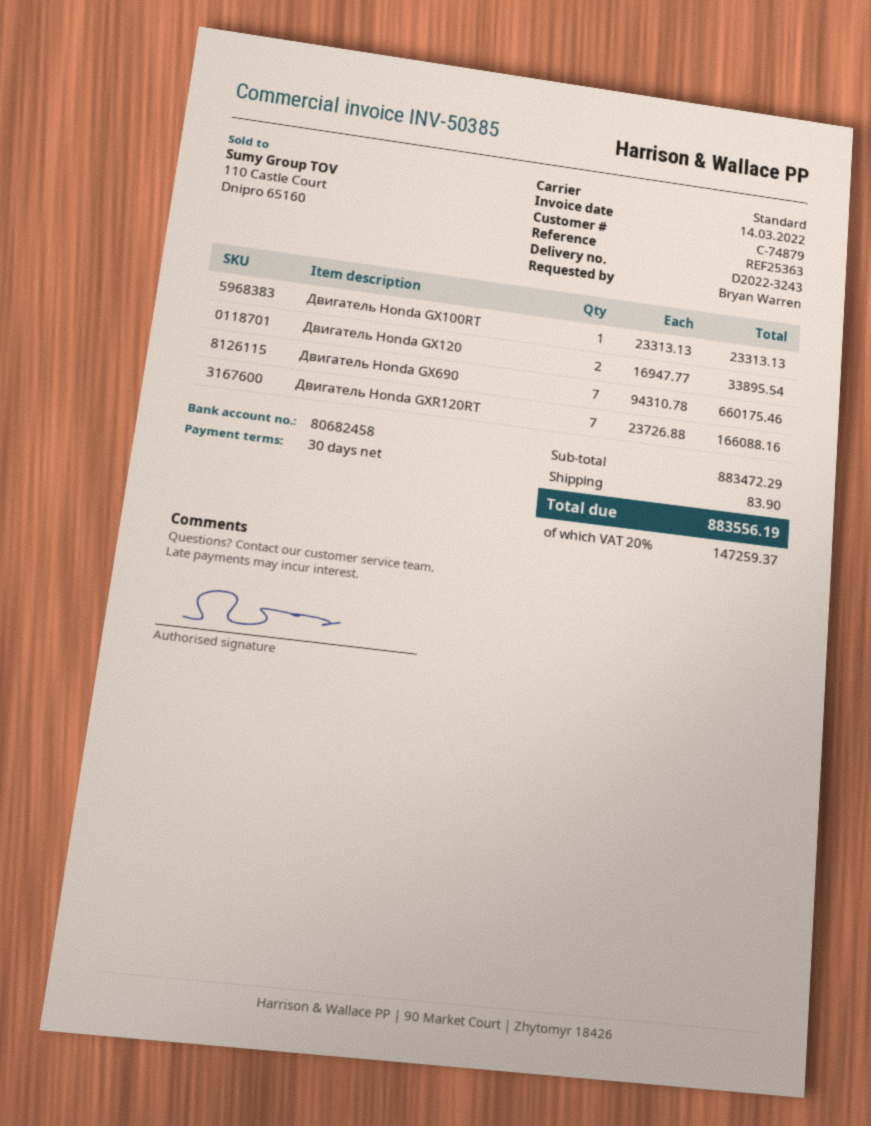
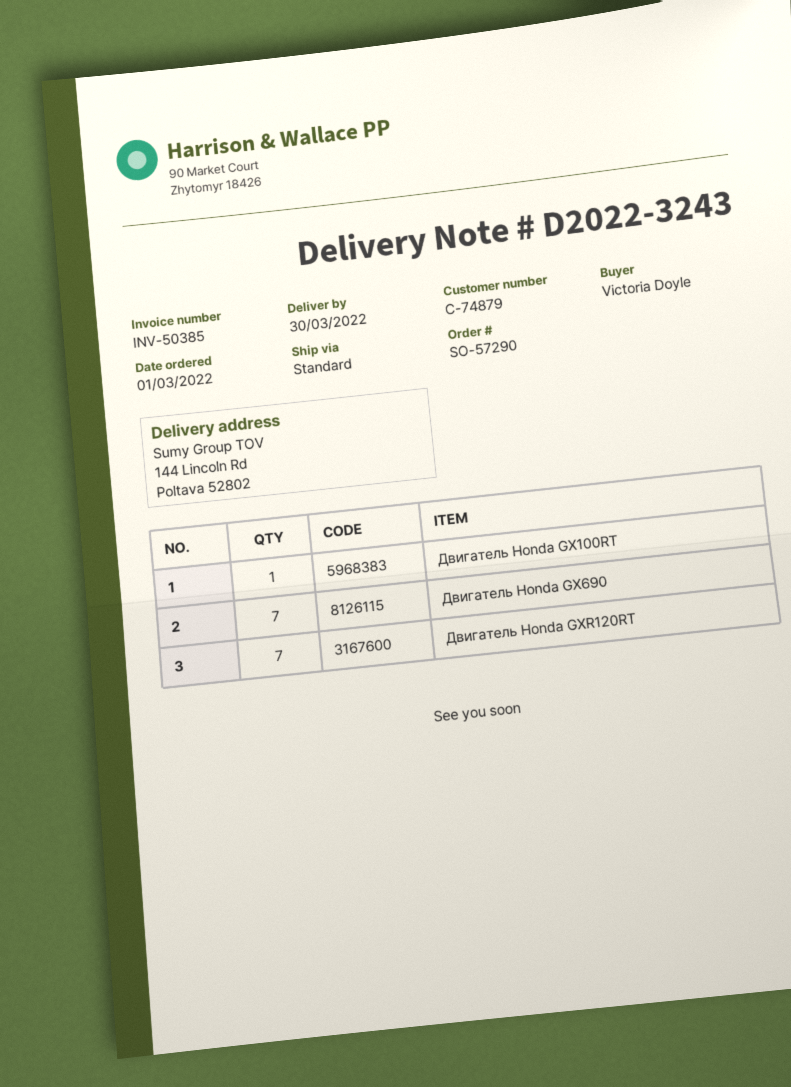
ordered by: Bryan Warren -> Victoria Doyle
Двигатель Honda GX120: 2 -> none

